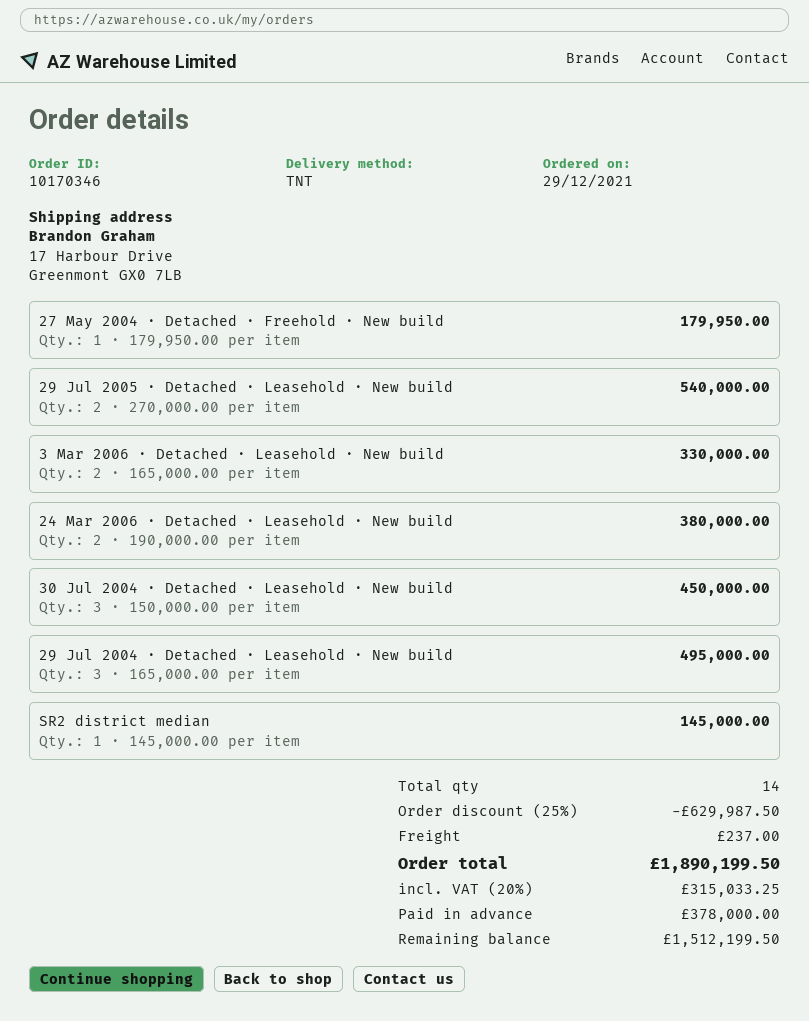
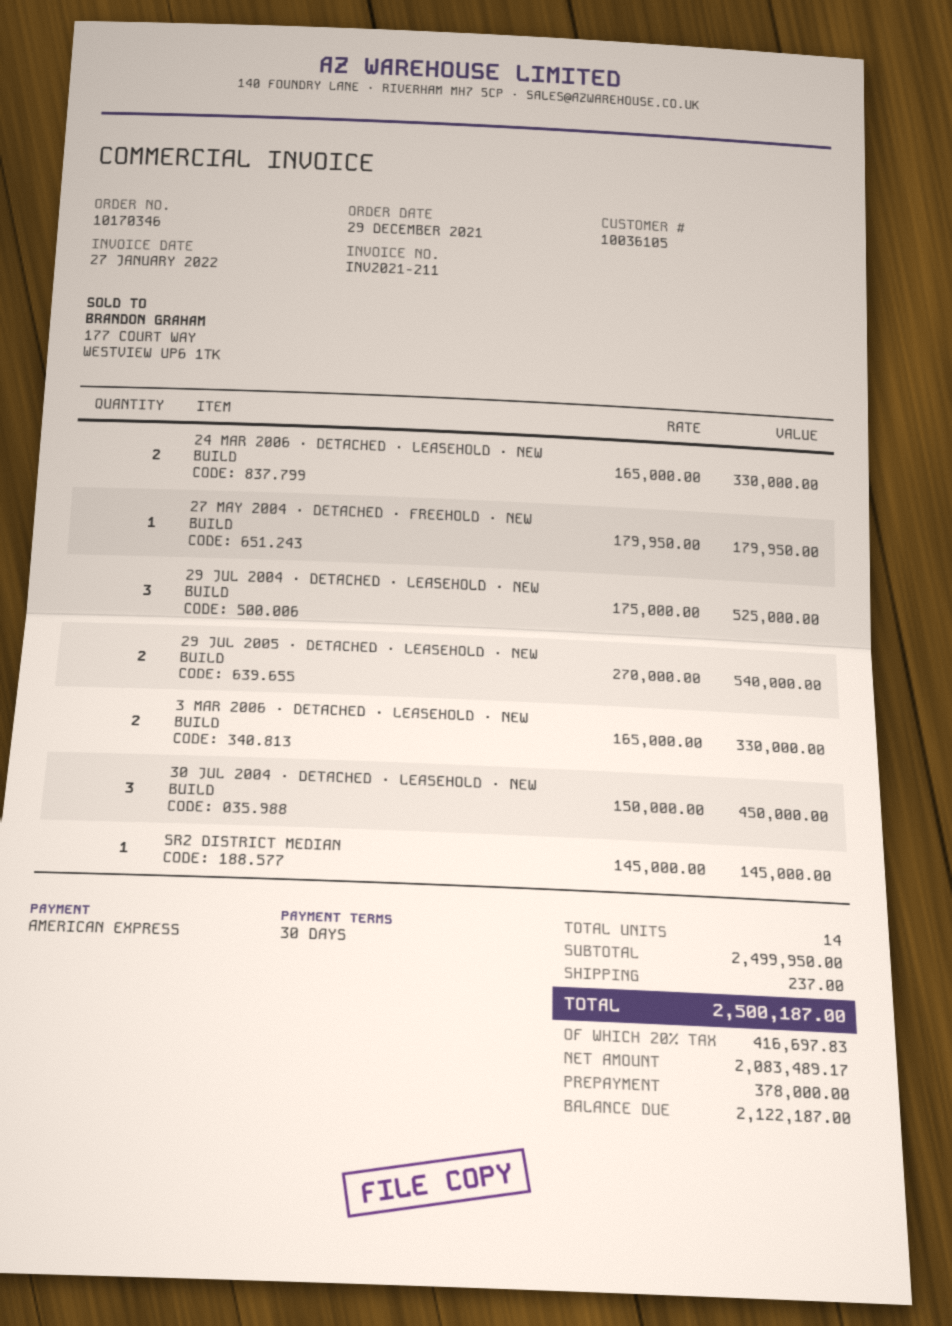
24 Mar 2006 · Detached · Leasehold · New build: 2 x 190000.00 = 380000.00 -> 2 x 165000.00 = 330000.00
29 Jul 2004 · Detached · Leasehold · New build: 3 x 165000.00 = 495000.00 -> 3 x 175000.00 = 525000.00
discount: 25% = 629987.50 -> none
tax: 20% = 315033.25 -> 20% = 416697.83
total: 1890199.50 -> 2500187.00
balance: 1512199.50 -> 2122187.00

